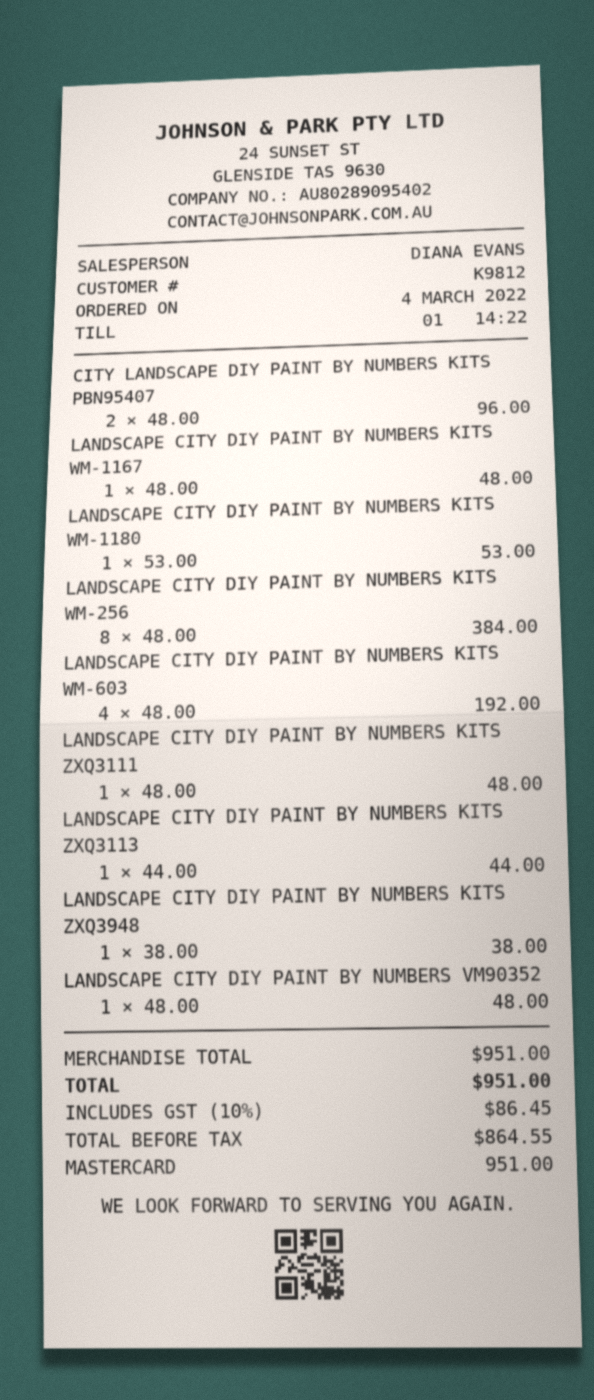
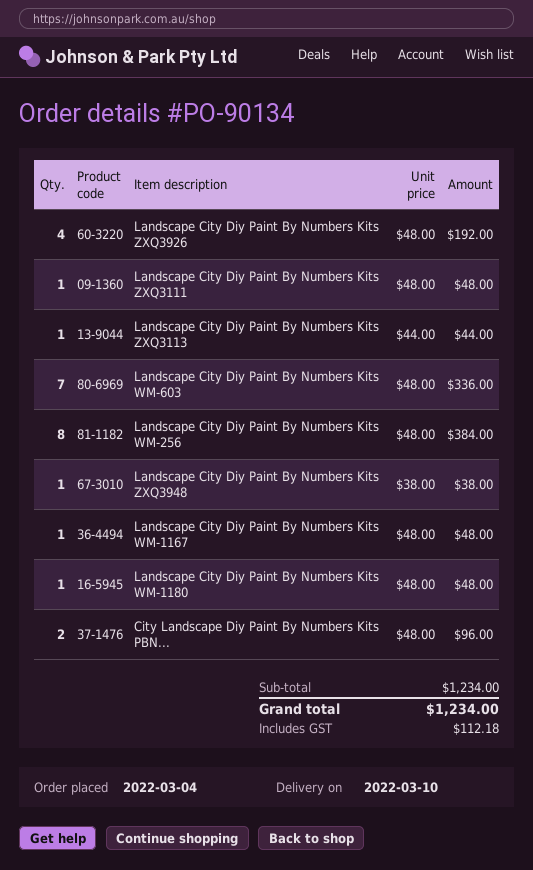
LANDSCAPE CITY DIY PAINT BY NUMBERS KITS WM-1180: 1 x 53.00 = 53.00 -> 1 x 48.00 = 48.00
LANDSCAPE CITY DIY PAINT BY NUMBERS KITS WM-603: 4 x 48.00 = 192.00 -> 7 x 48.00 = 336.00
LANDSCAPE CITY DIY PAINT BY NUMBERS VM90352: 1 x 48.00 = 48.00 -> none
Landscape City Diy Paint By Numbers Kits ZXQ3926: none -> 4 x 48.00 = 192.00
subtotal: 951.00 -> 1234.00
tax: 86.45 -> 112.18
total: 951.00 -> 1234.00

